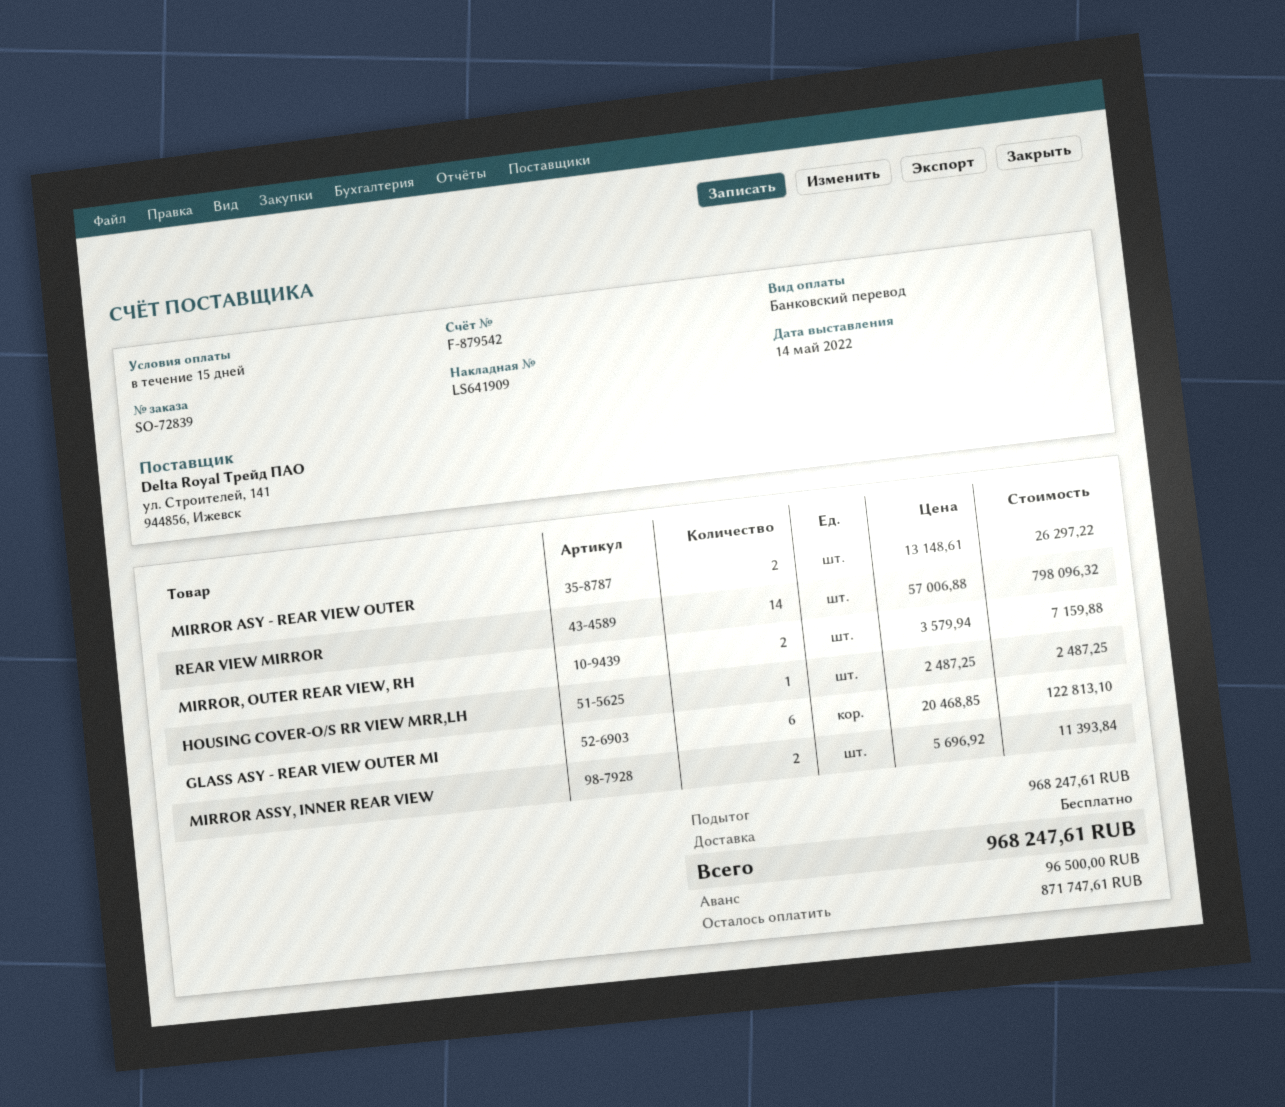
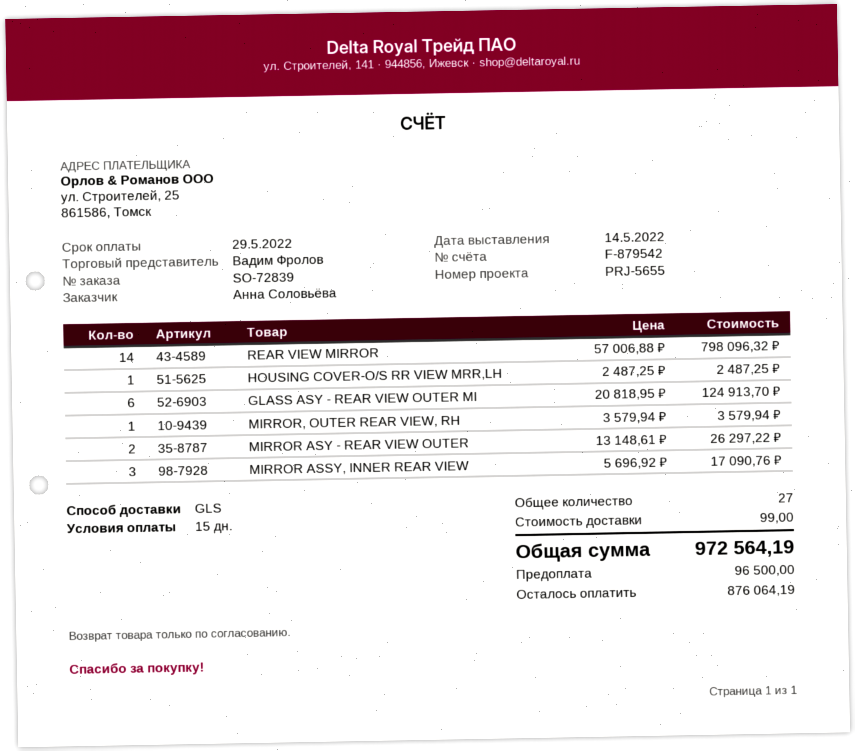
MIRROR, OUTER REAR VIEW, RH: 2 x 3579.94 = 7159.88 -> 1 x 3579.94 = 3579.94
GLASS ASY - REAR VIEW OUTER MI: 6 x 20468.85 = 122813.10 -> 6 x 20818.95 = 124913.70
MIRROR ASSY, INNER REAR VIEW: 2 x 5696.92 = 11393.84 -> 3 x 5696.92 = 17090.76
shipping: 0.00 -> 99.00
total: 968247.61 -> 972564.19
balance: 871747.61 -> 876064.19

